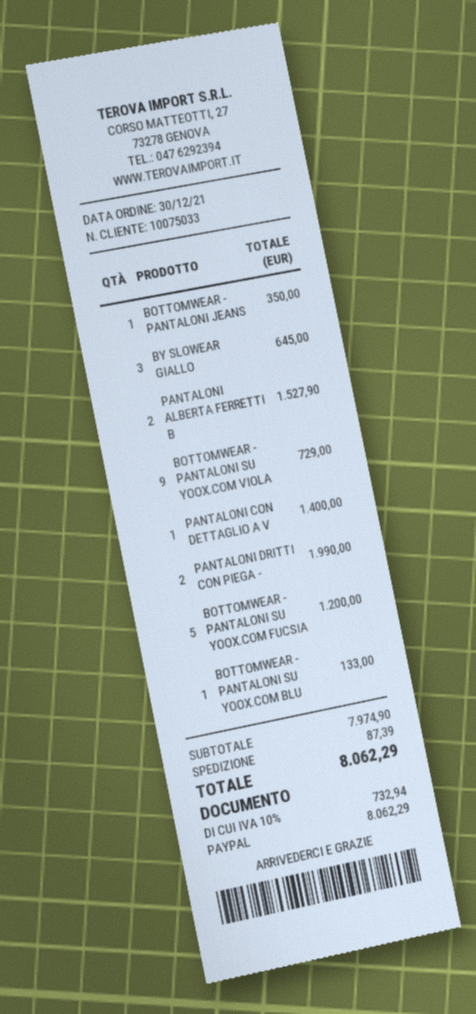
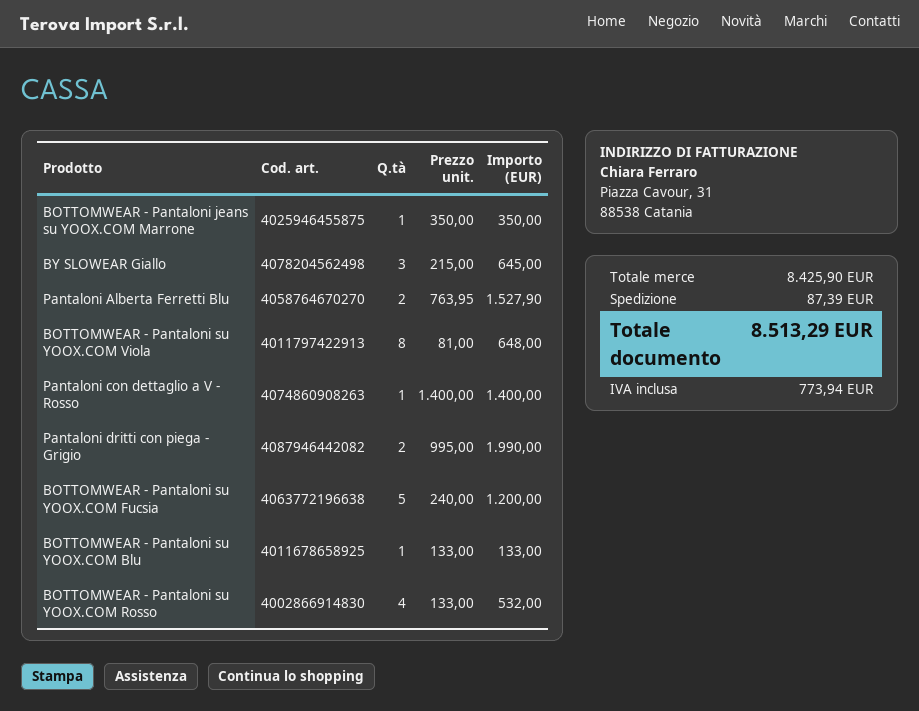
BOTTOMWEAR - PANTALONI SU YOOX.COM VIOLA: 9 for 729.00 -> 8 for 648.00
BOTTOMWEAR - Pantaloni su YOOX.COM Rosso: none -> 4 for 532.00
subtotal: 7974.90 -> 8425.90
tax: 732.94 -> 773.94
total: 8062.29 -> 8513.29

